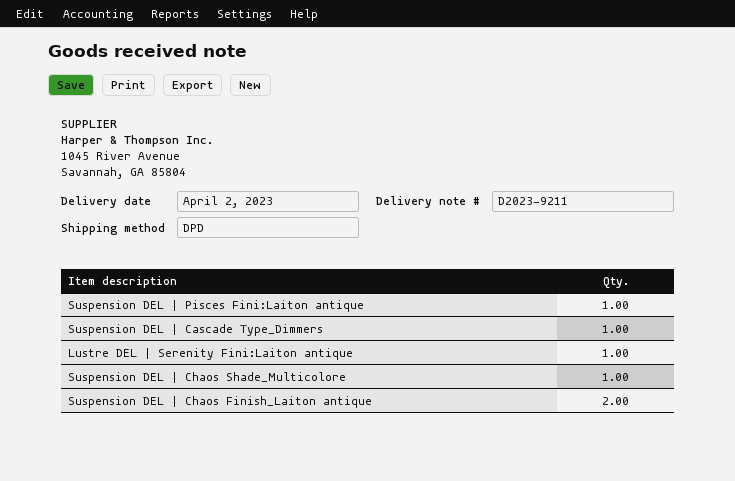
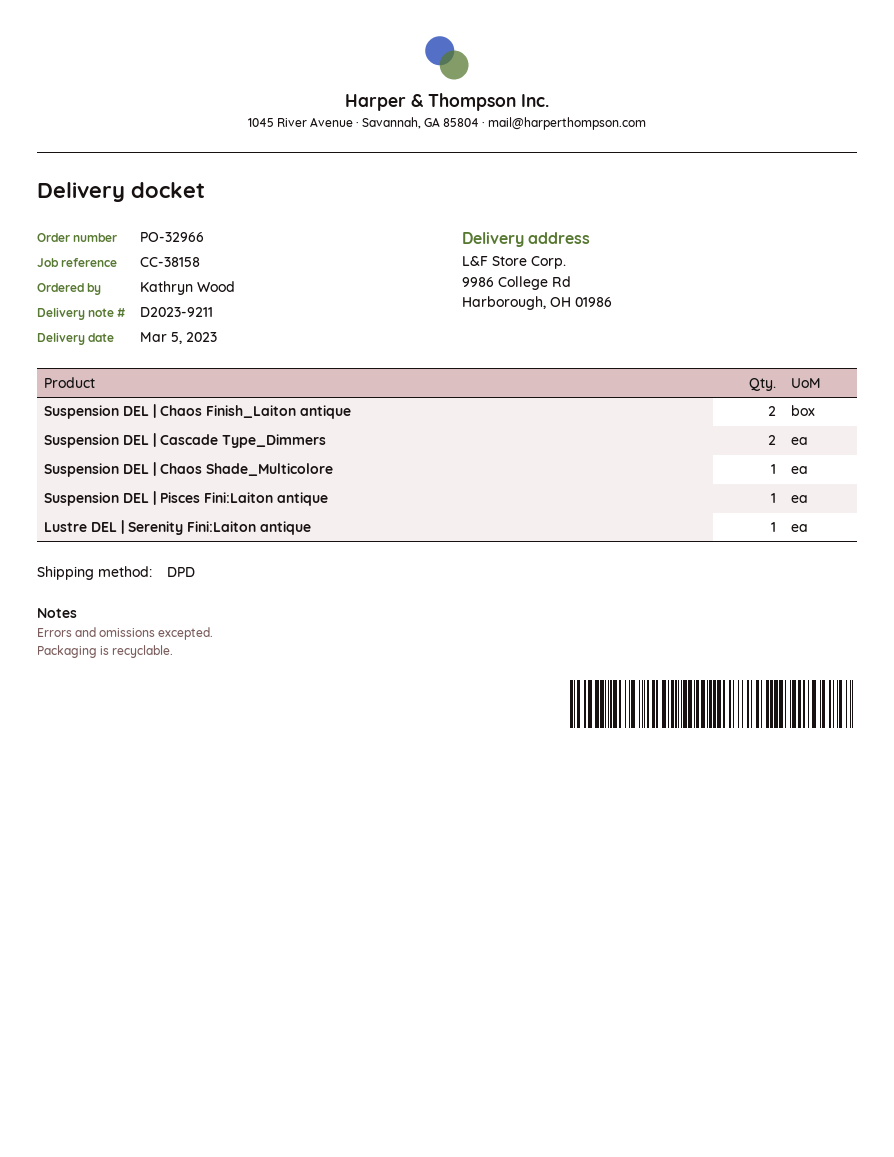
delivery date: 2023-04-02 -> 2023-03-05
Suspension DEL | Cascade Type_Dimmers: 1 -> 2

